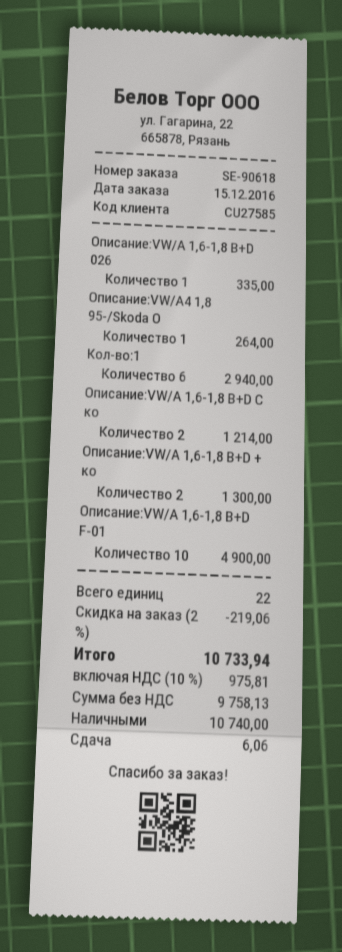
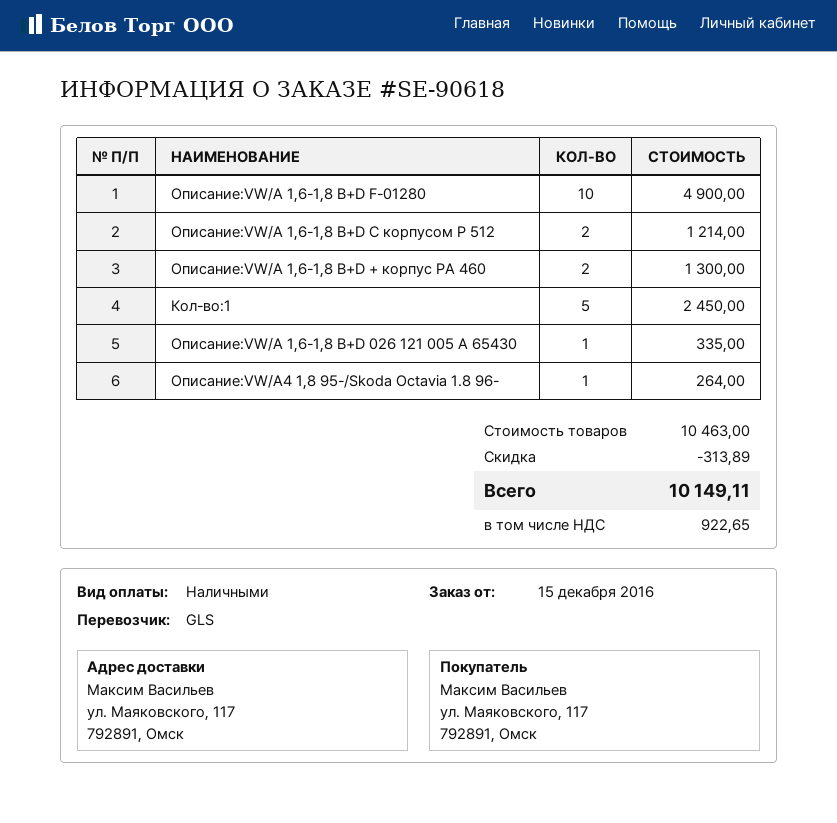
Кол-во:1: 6 for 2940.00 -> 5 for 2450.00
discount: 219.06 -> 313.89
tax: 975.81 -> 922.65
total: 10733.94 -> 10149.11

